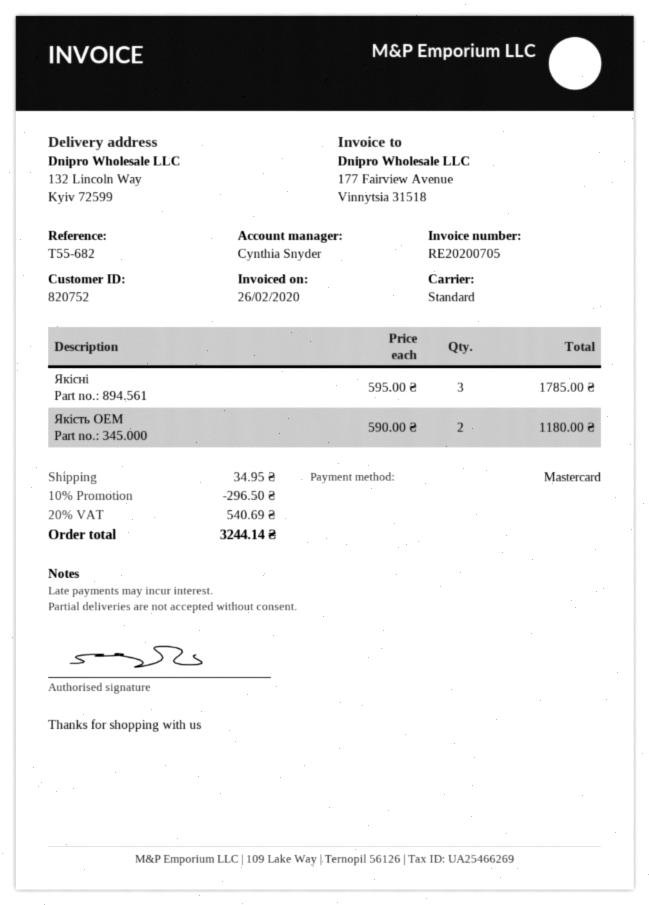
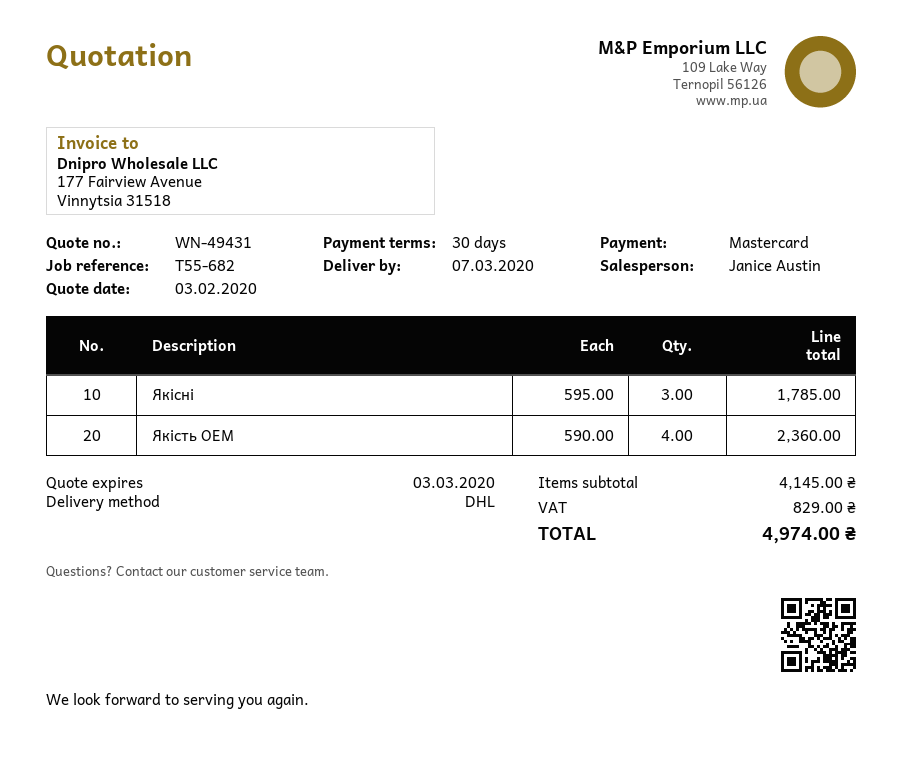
sales rep: Cynthia Snyder -> Janice Austin
shipping method: standard -> DHL
Якість OEM: 2 x 590.00 = 1180.00 -> 4 x 590.00 = 2360.00
discount: 10% = 296.50 -> none
shipping: 34.95 -> none
tax: 540.69 -> 829.00
total: 3244.14 -> 4974.00

